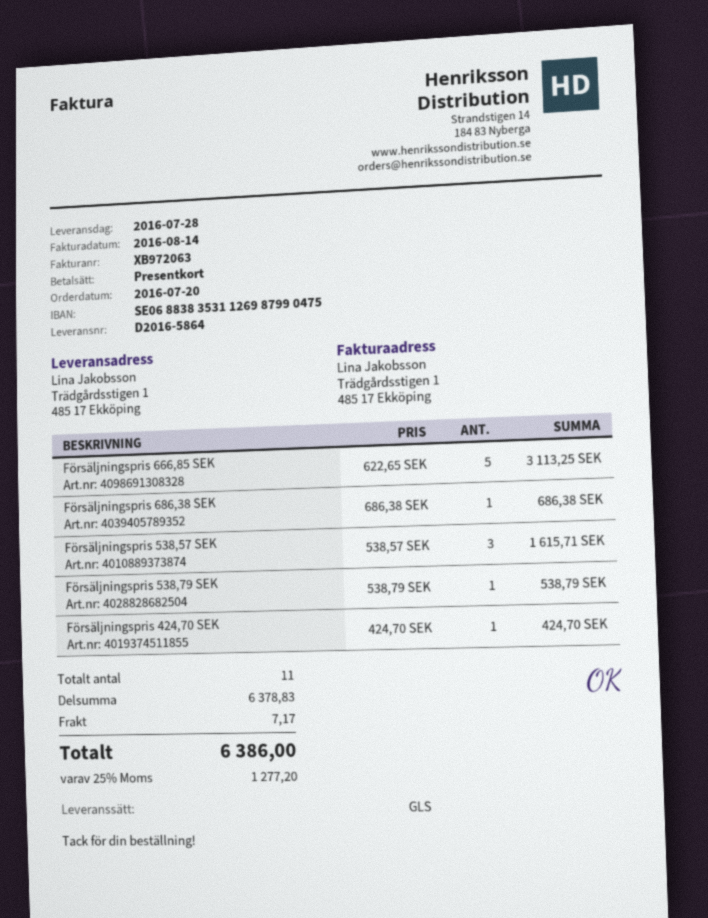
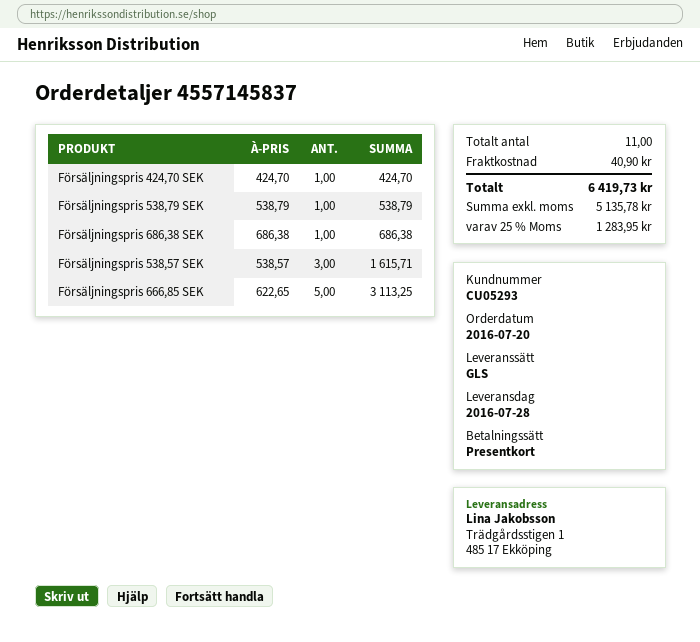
shipping: 7.17 -> 40.90
tax: 25% = 1277.20 -> 25% = 1283.95
total: 6386.00 -> 6419.73

